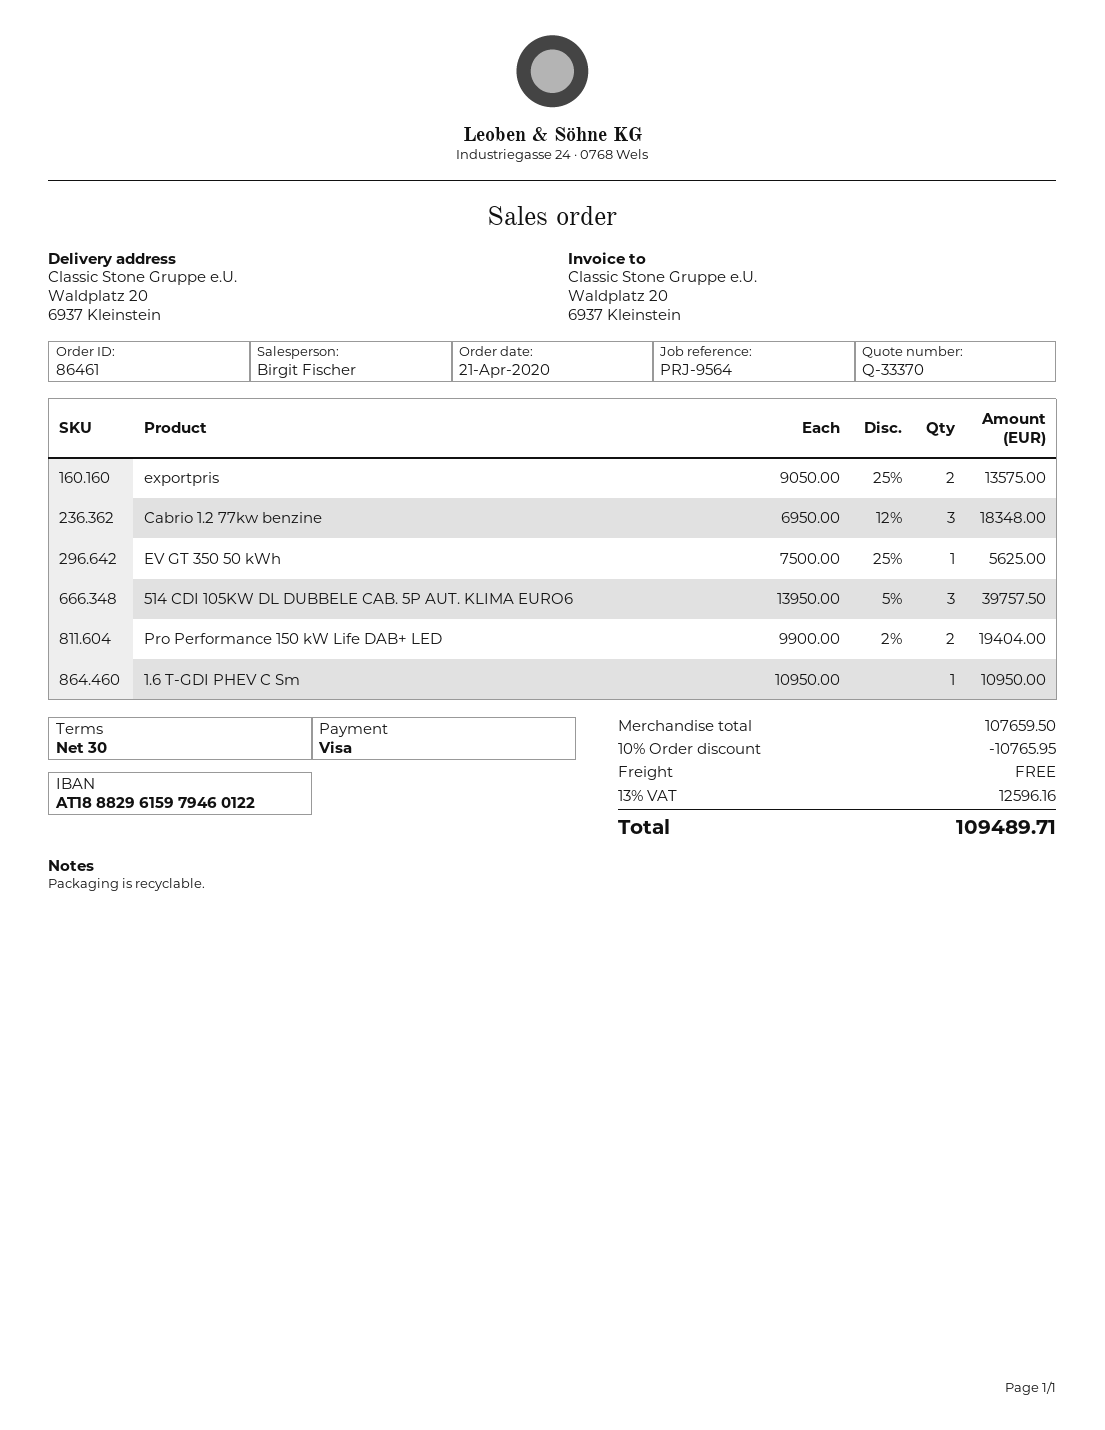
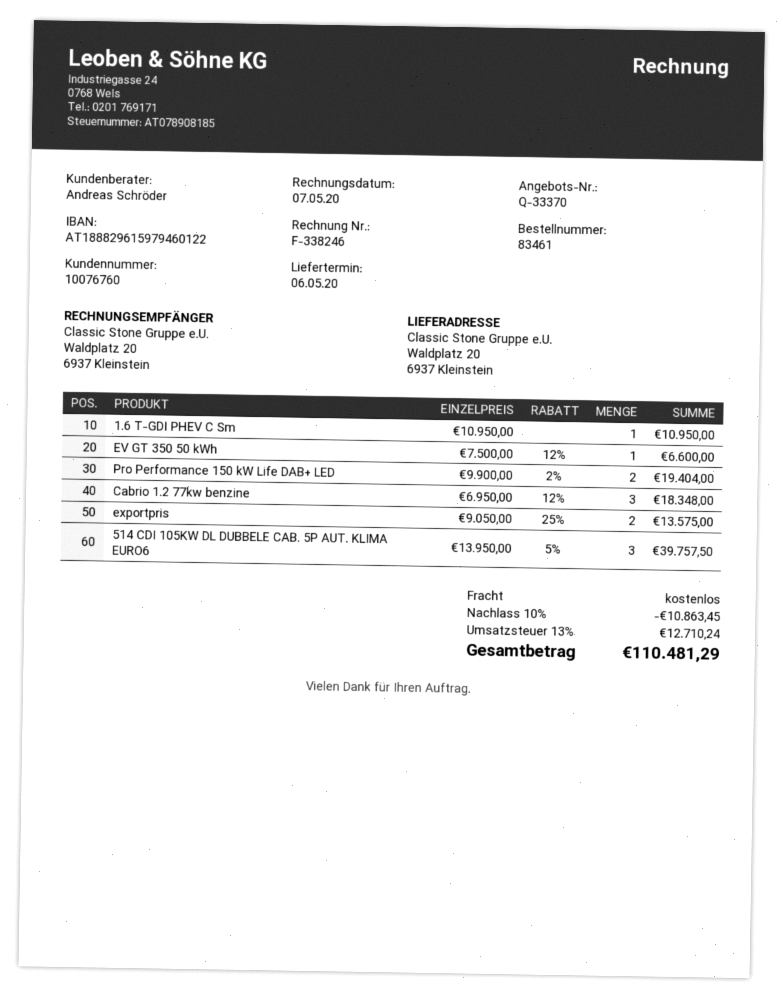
order number: 86461 -> 83461
sales rep: Birgit Fischer -> Andreas Schröder
EV GT 350 50 kWh: 1 x 7500.00 - 25% = 5625.00 -> 1 x 7500.00 - 12% = 6600.00
discount: 10% = 10765.95 -> 10% = 10863.45
tax: 13% = 12596.16 -> 13% = 12710.24
total: 109489.71 -> 110481.29

